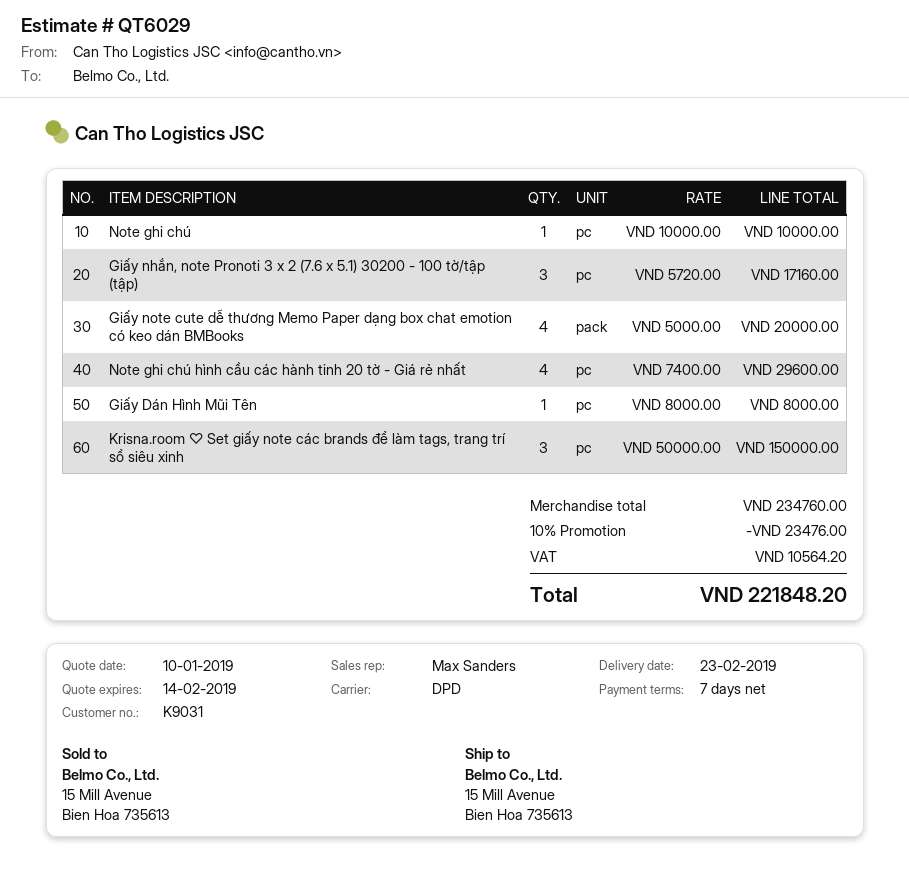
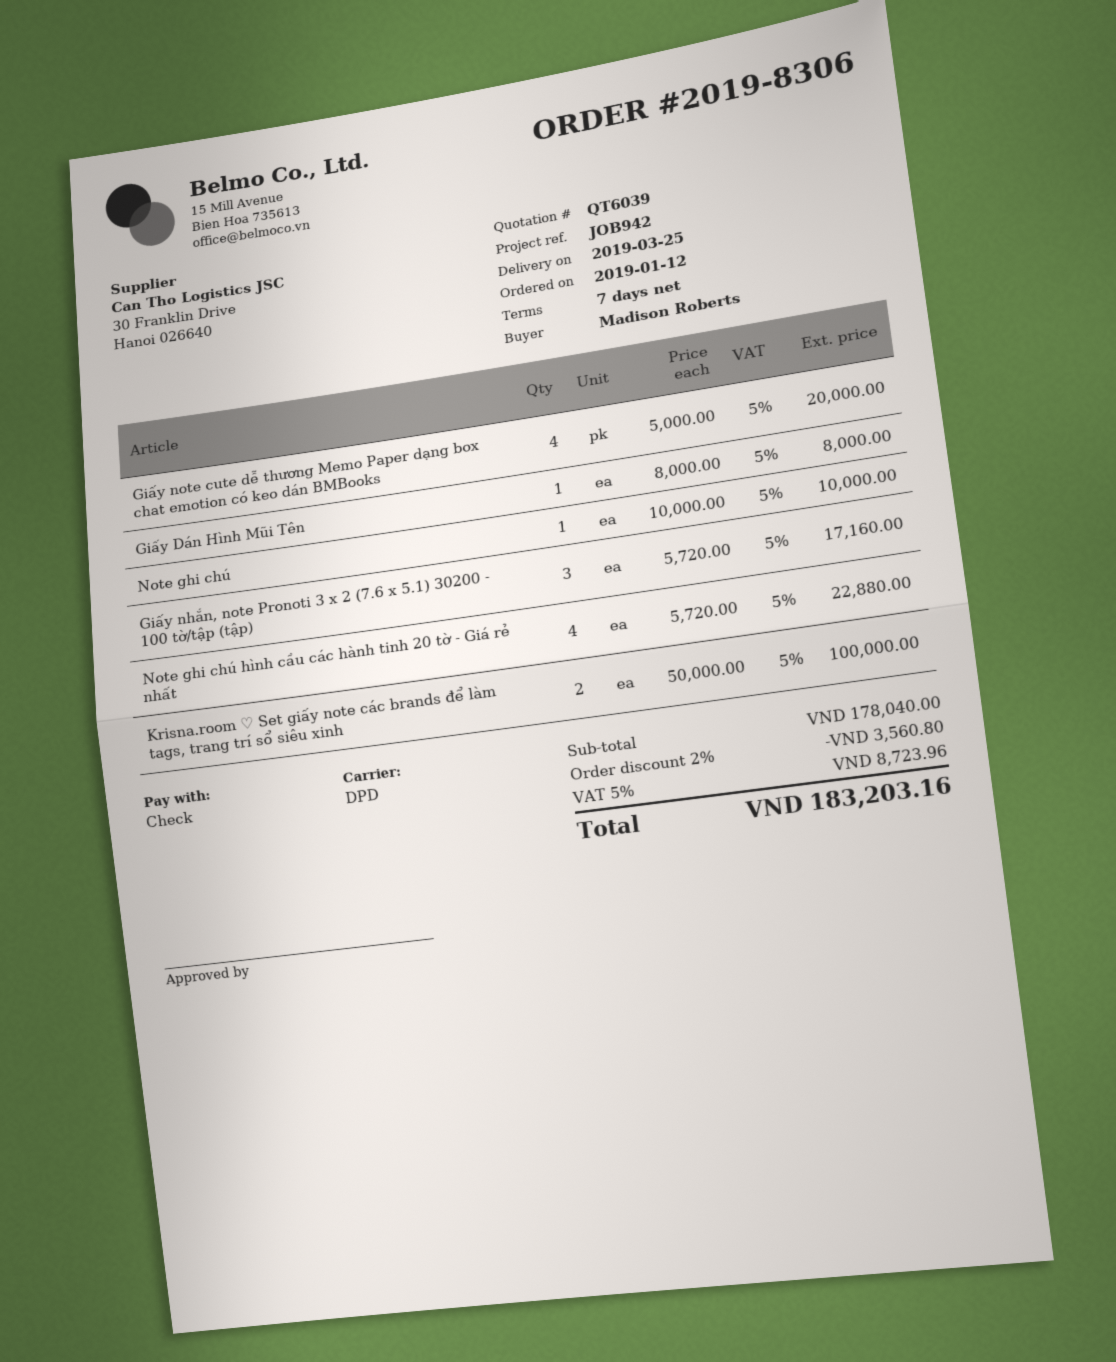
quote number: QT6029 -> QT6039
delivery date: 2019-02-23 -> 2019-03-25
Note ghi chú hình cầu các hành tinh 20 tờ - Giá rẻ nhất: 4 x 7400.00 = 29600.00 -> 4 x 5720.00 = 22880.00
Krisna.room ♡ Set giấy note các brands để làm tags, trang trí sổ siêu xinh: 3 x 50000.00 = 150000.00 -> 2 x 50000.00 = 100000.00
subtotal: 234760.00 -> 178040.00
discount: 10% = 23476.00 -> 2% = 3560.80
tax: 10564.20 -> 8723.96
total: 221848.20 -> 183203.16

